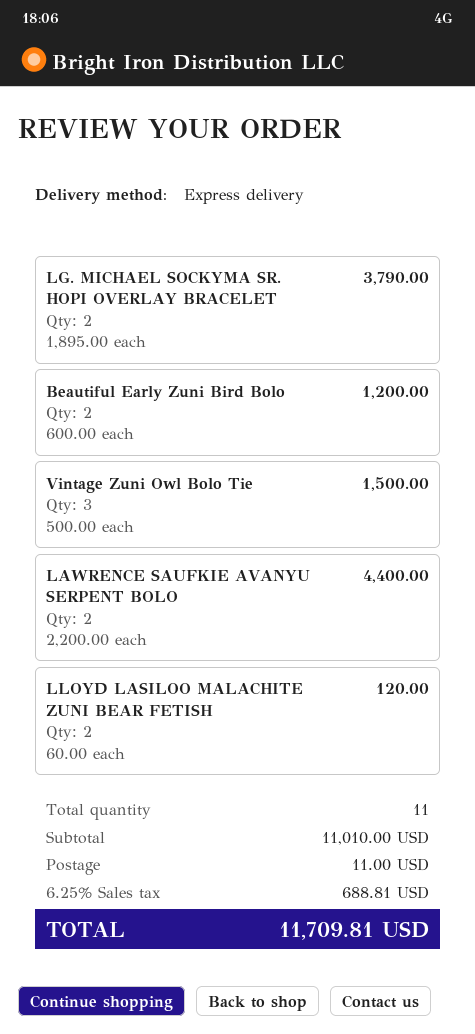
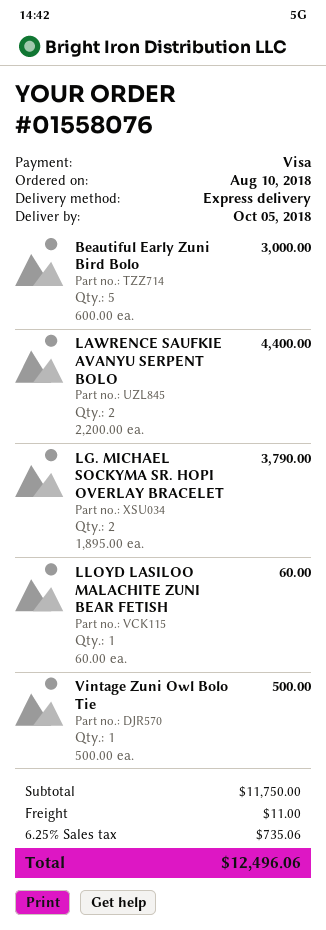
Beautiful Early Zuni Bird Bolo: 2 x 600.00 = 1200.00 -> 5 x 600.00 = 3000.00
Vintage Zuni Owl Bolo Tie: 3 x 500.00 = 1500.00 -> 1 x 500.00 = 500.00
LLOYD LASILOO MALACHITE ZUNI BEAR FETISH: 2 x 60.00 = 120.00 -> 1 x 60.00 = 60.00
subtotal: 11010.00 -> 11750.00
tax: 6.25% = 688.81 -> 6.25% = 735.06
total: 11709.81 -> 12496.06

